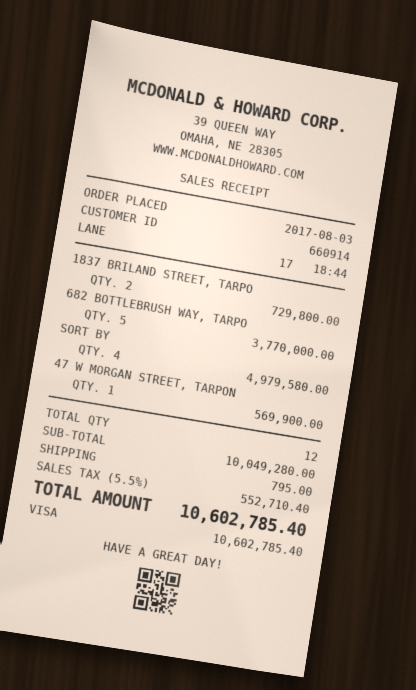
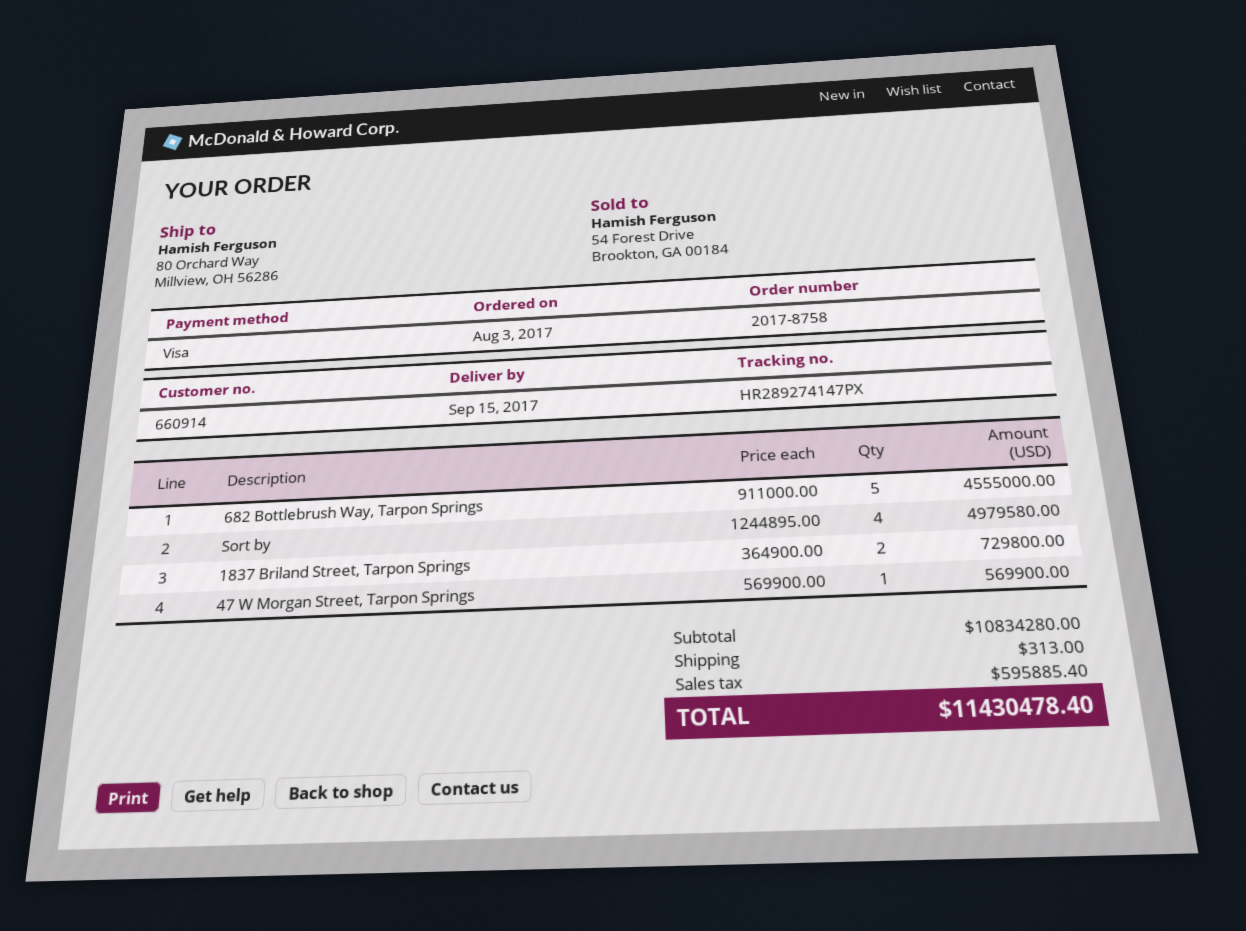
682 BOTTLEBRUSH WAY, TARPO: 5 for 3770000.00 -> 5 for 4555000.00
subtotal: 10049280.00 -> 10834280.00
shipping: 795.00 -> 313.00
tax: 552710.40 -> 595885.40
total: 10602785.40 -> 11430478.40

